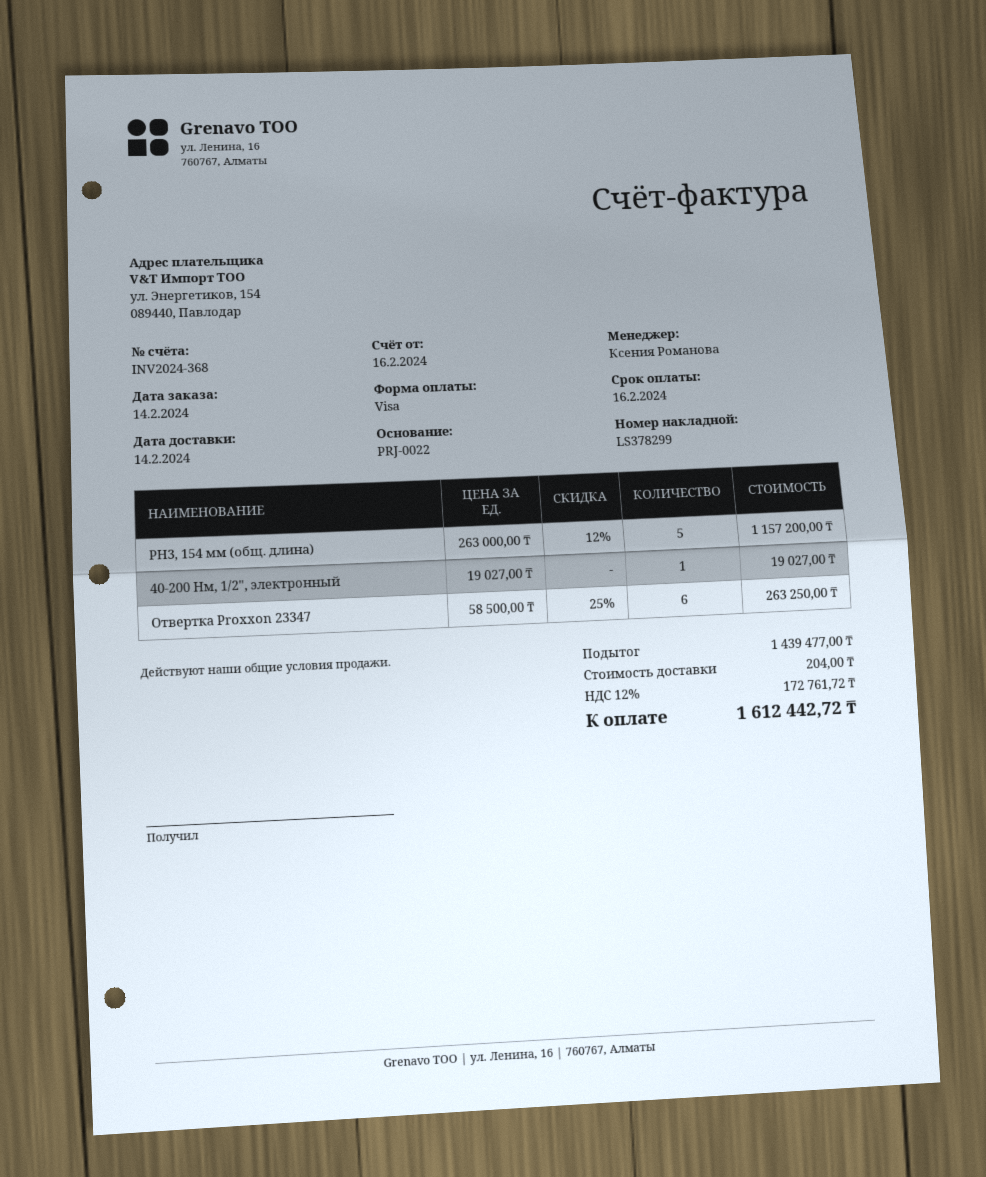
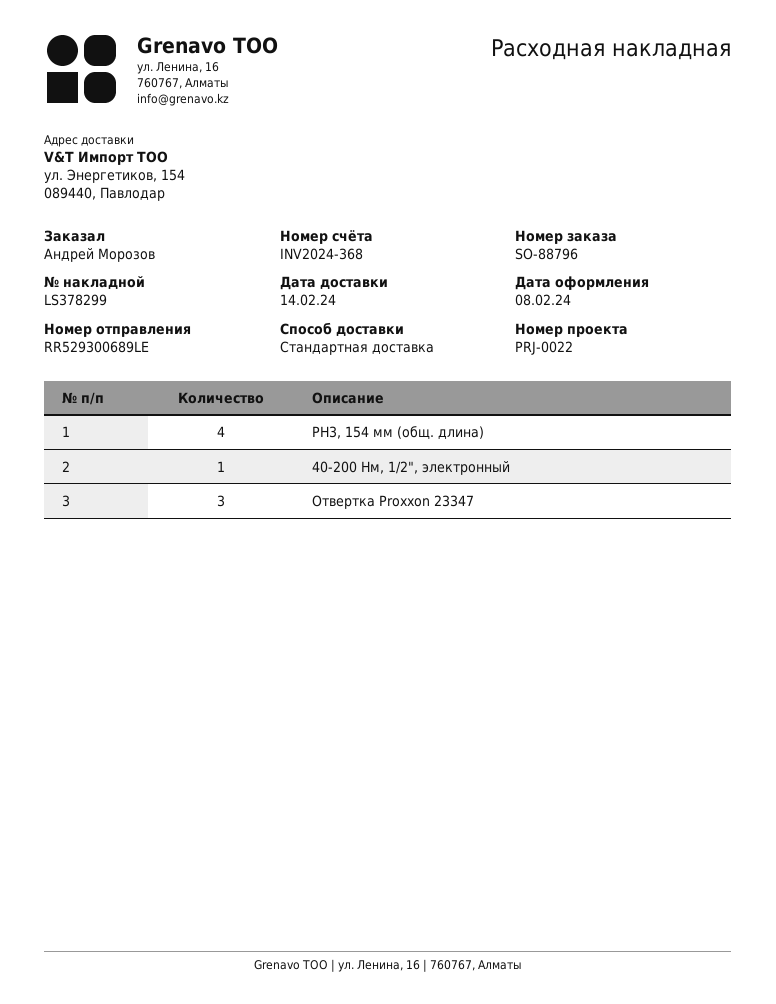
order date: 2024-02-14 -> 2024-02-08
PH3, 154 мм (общ. длина): 5 -> 4
Отвертка Proxxon 23347: 6 -> 3

